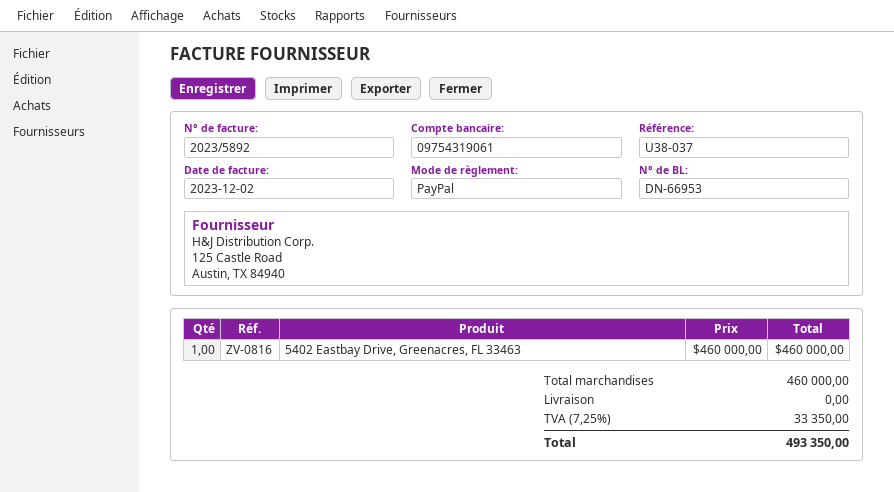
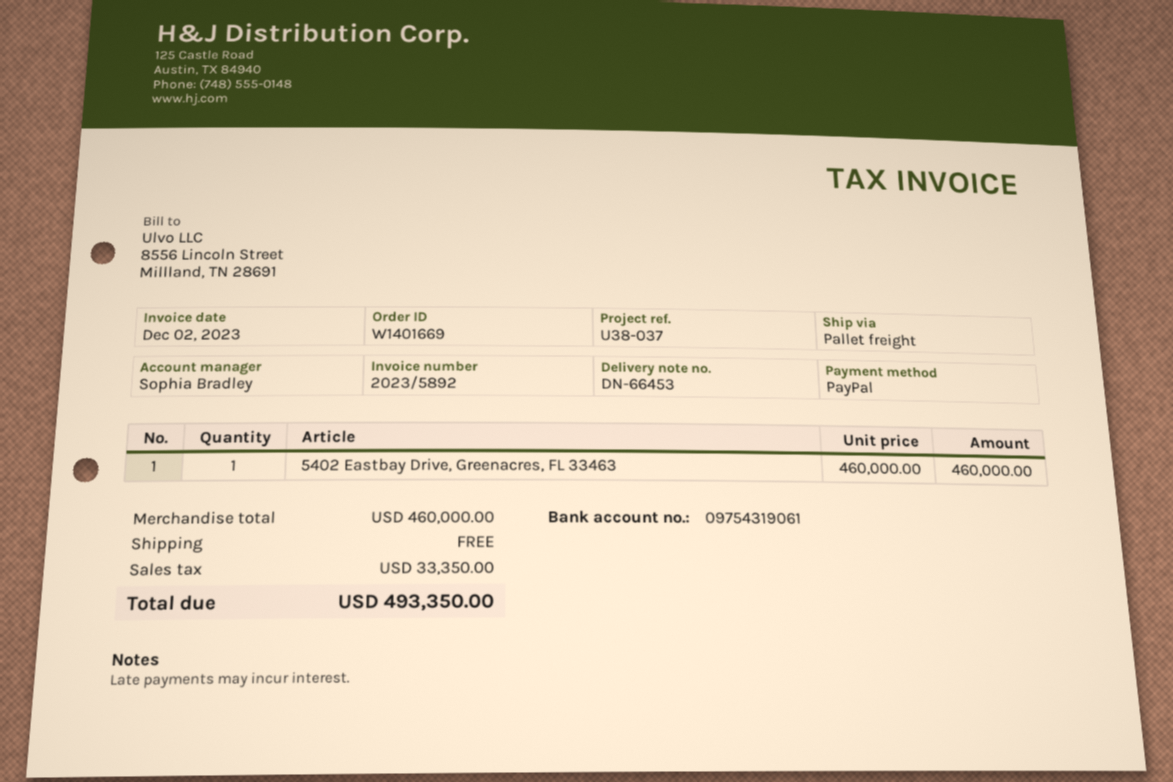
delivery note number: DN-66953 -> DN-66453

